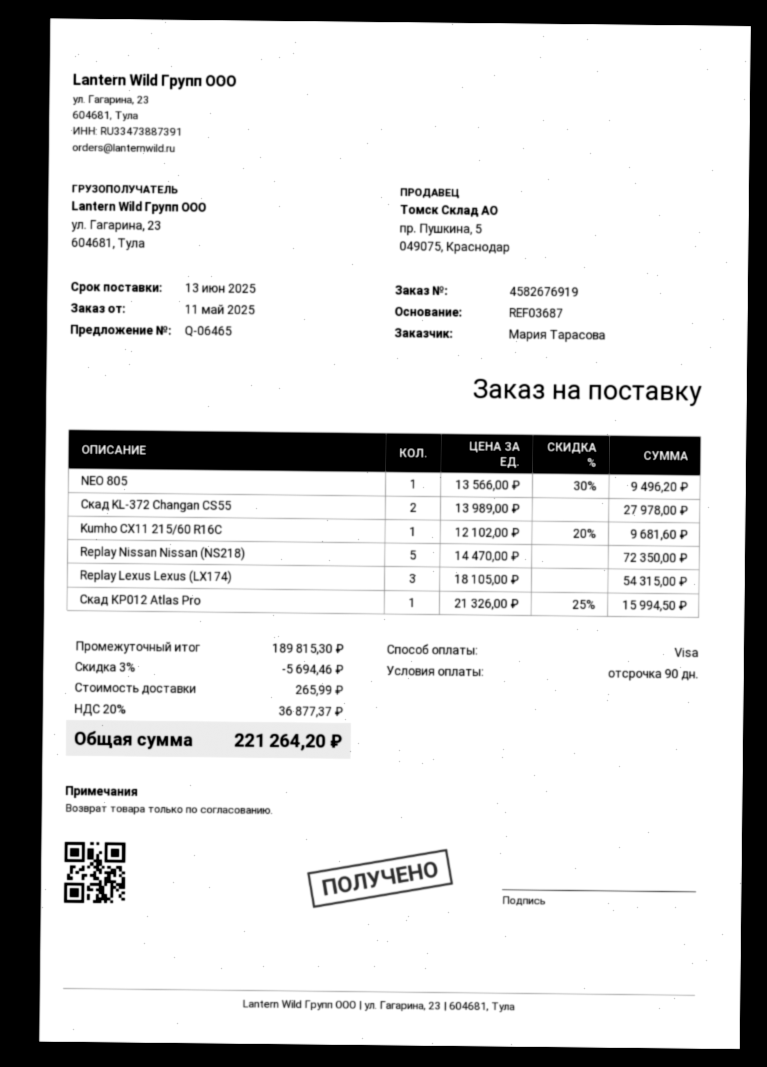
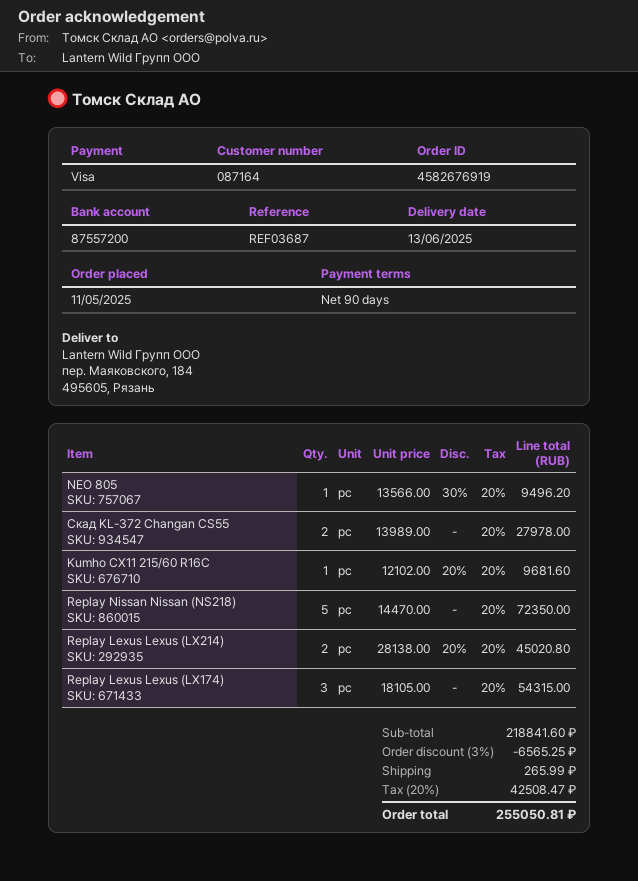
ship to: ул. Гагарина, 23, 604681, Тула -> пер. Маяковского, 184, 495605, Рязань
Скад КР012 Atlas Pro: 1 x 21326.00 - 25% = 15994.50 -> none
Replay Lexus Lexus (LX214): none -> 2 x 28138.00 - 20% = 45020.80
subtotal: 189815.30 -> 218841.60
discount: 3% = 5694.46 -> 3% = 6565.25
tax: 20% = 36877.37 -> 20% = 42508.47
total: 221264.20 -> 255050.81

